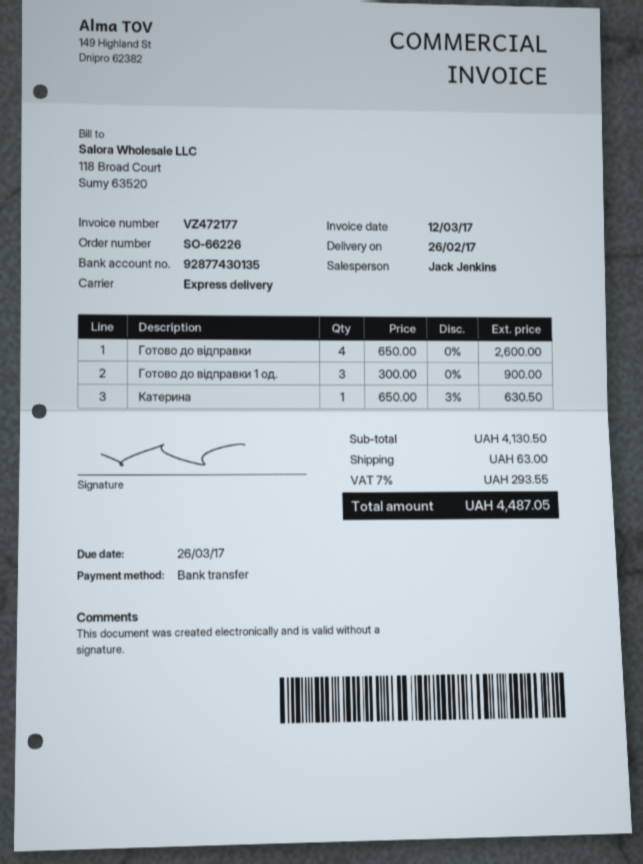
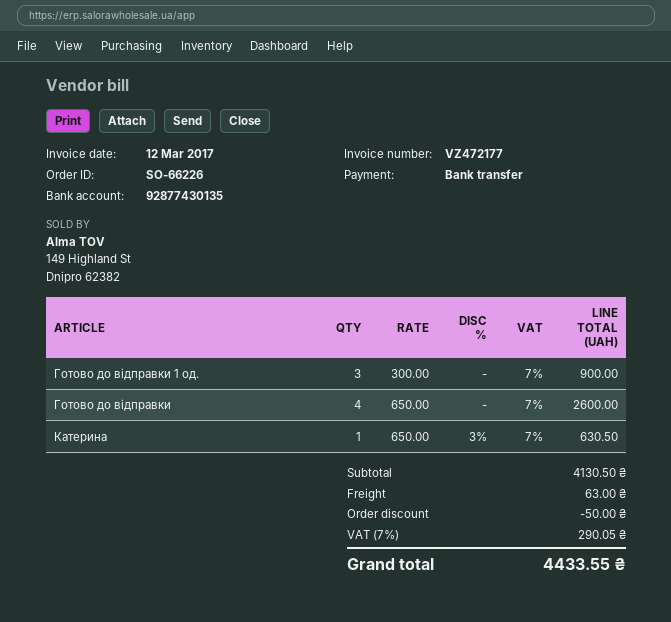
discount: none -> 50.00
tax: 7% = 293.55 -> 7% = 290.05
total: 4487.05 -> 4433.55

